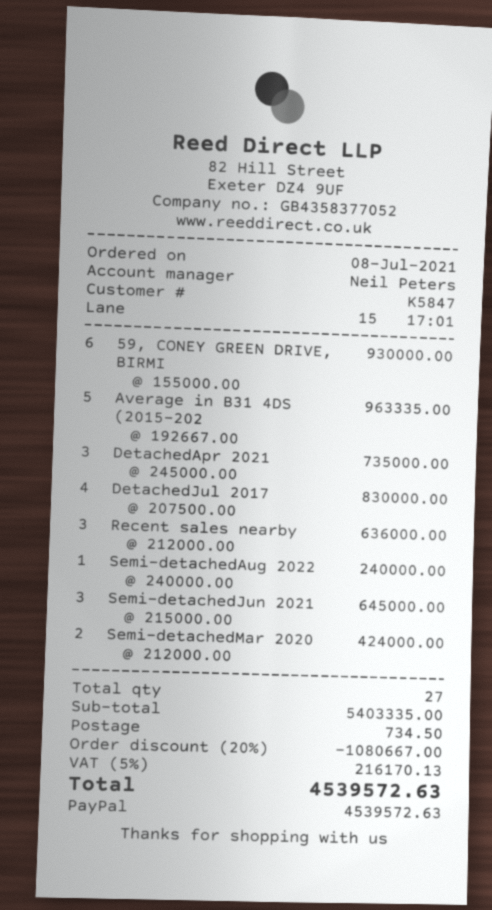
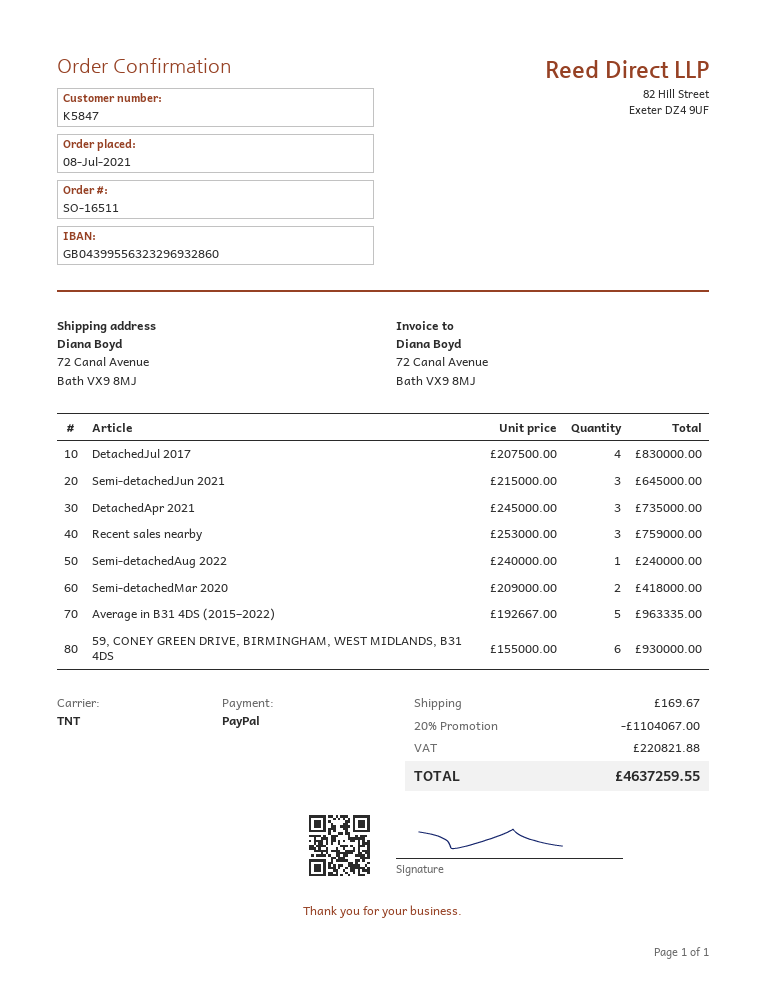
Recent sales nearby: 3 x 212000.00 = 636000.00 -> 3 x 253000.00 = 759000.00
Semi-detachedMar 2020: 2 x 212000.00 = 424000.00 -> 2 x 209000.00 = 418000.00
discount: 20% = 1080667.00 -> 20% = 1104067.00
shipping: 734.50 -> 169.67
tax: 216170.13 -> 220821.88
total: 4539572.63 -> 4637259.55

